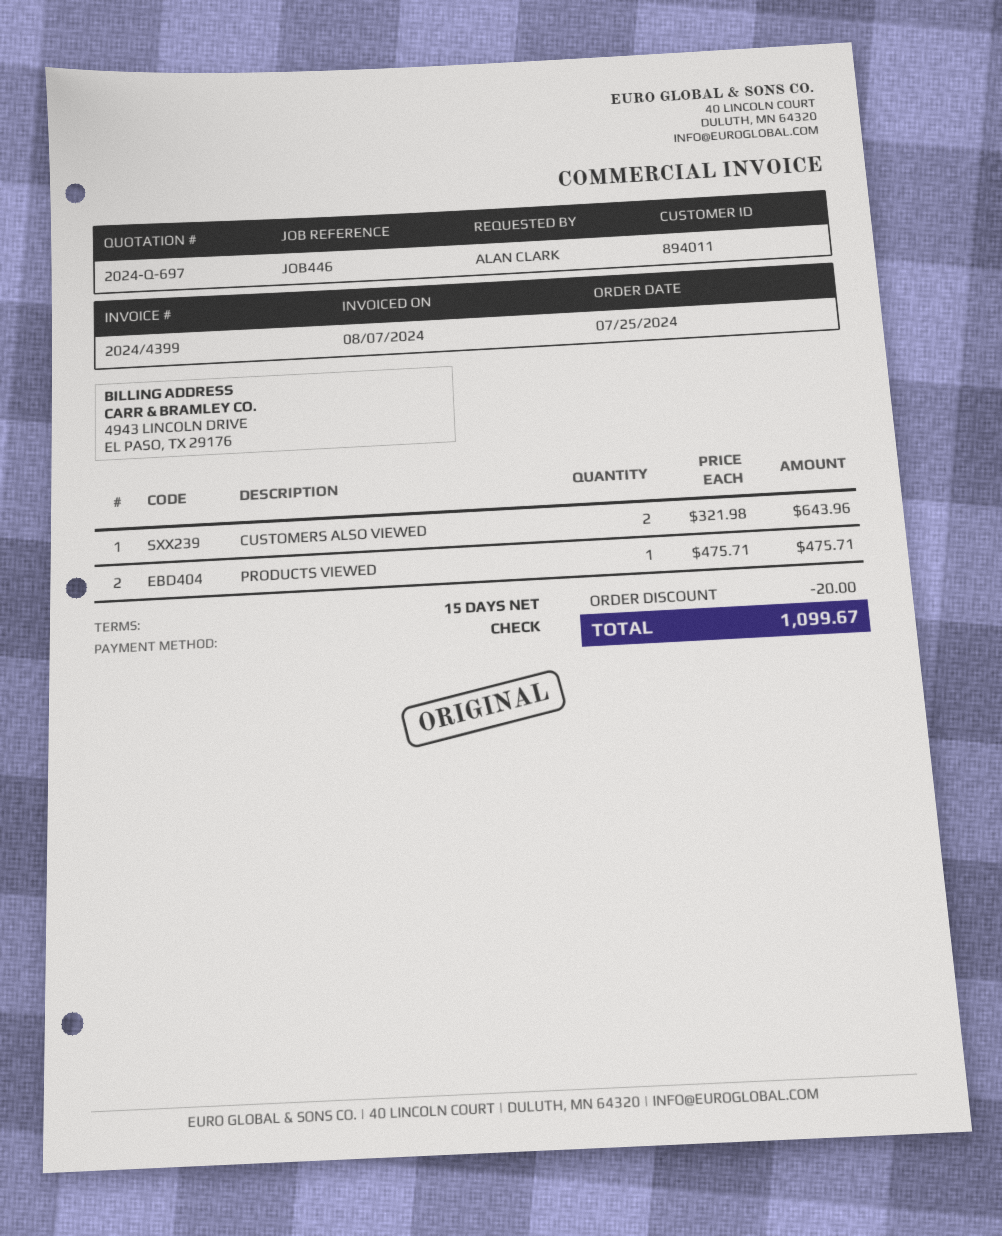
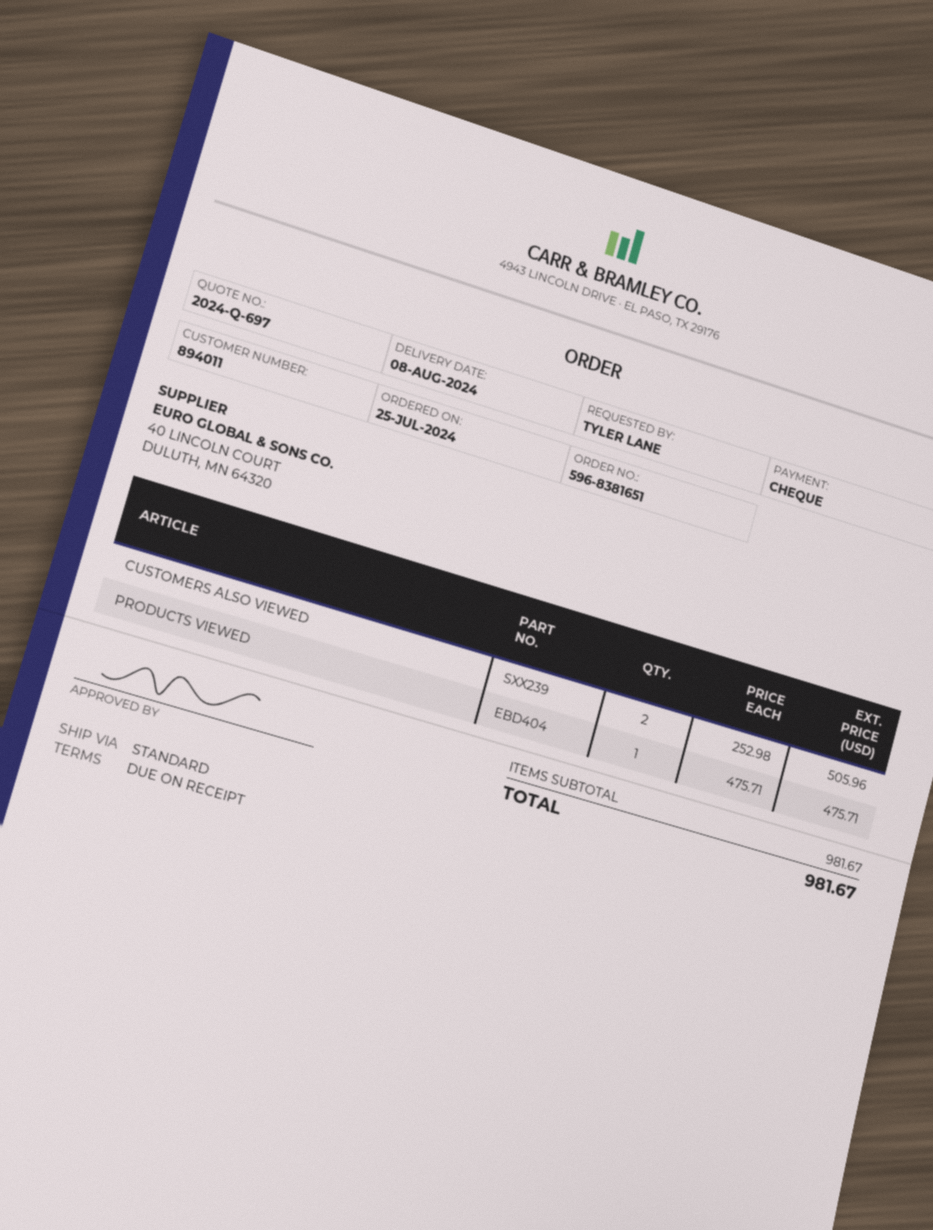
payment terms: 15 days -> on receipt
ordered by: ALAN CLARK -> TYLER LANE
CUSTOMERS ALSO VIEWED: 2 x 321.98 = 643.96 -> 2 x 252.98 = 505.96
discount: 20.00 -> none
total: 1099.67 -> 981.67

